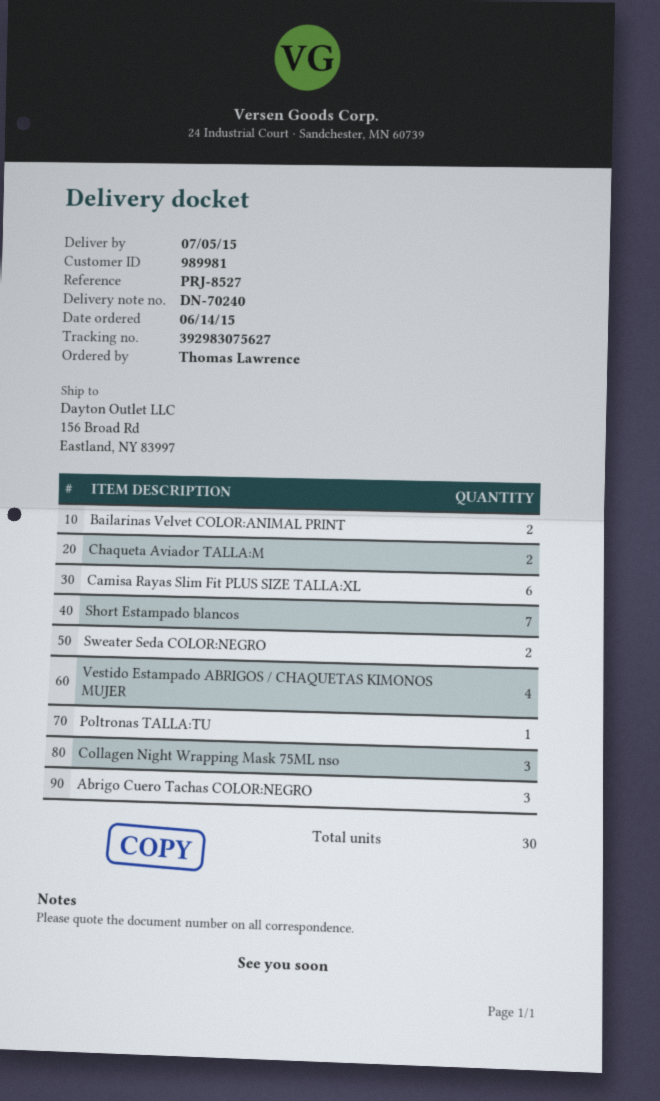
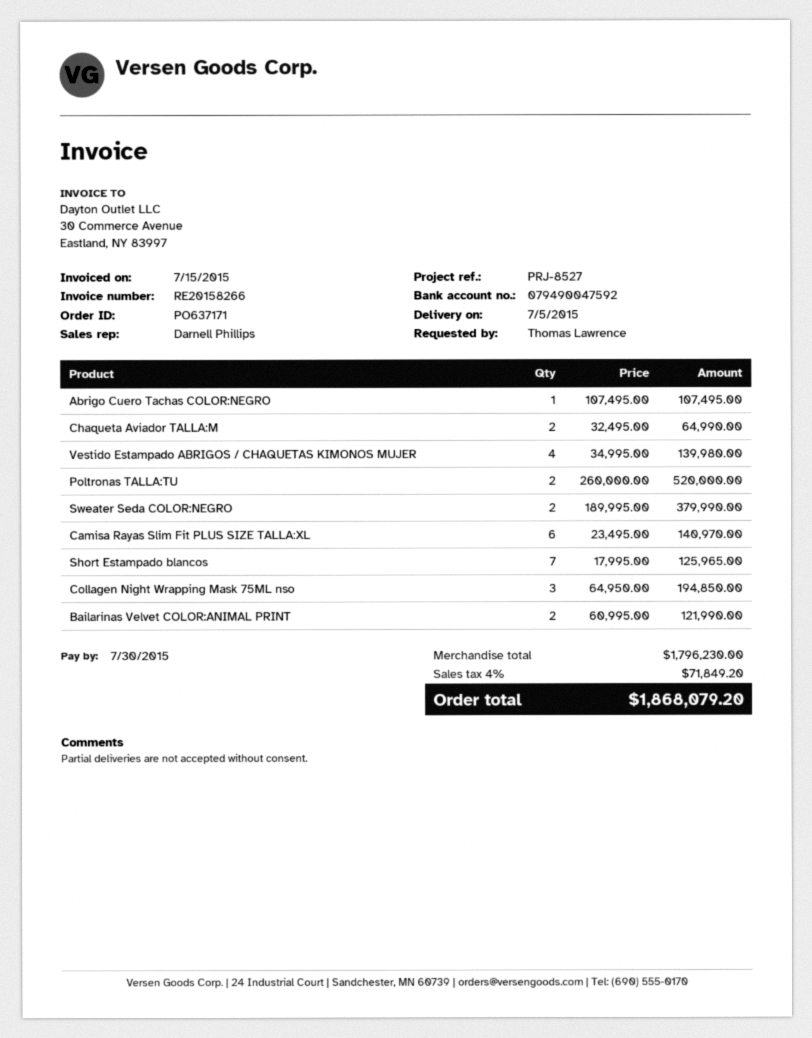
Poltronas TALLA:TU: 1 -> 2
Abrigo Cuero Tachas COLOR:NEGRO: 3 -> 1

